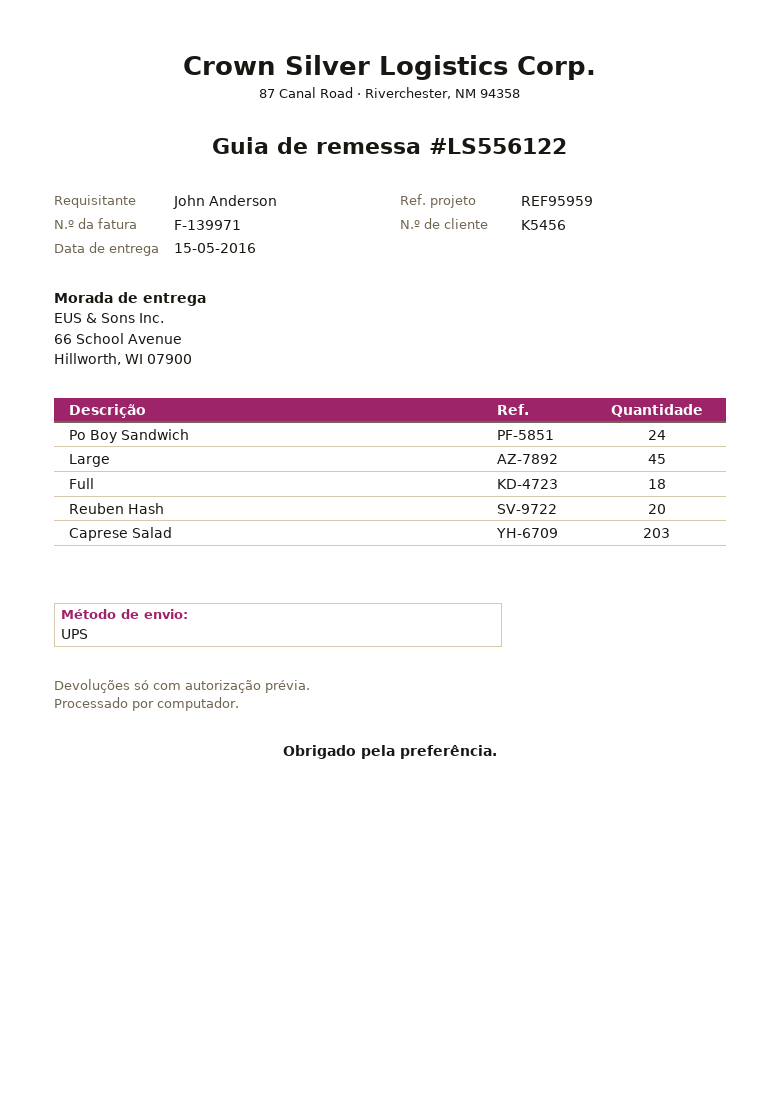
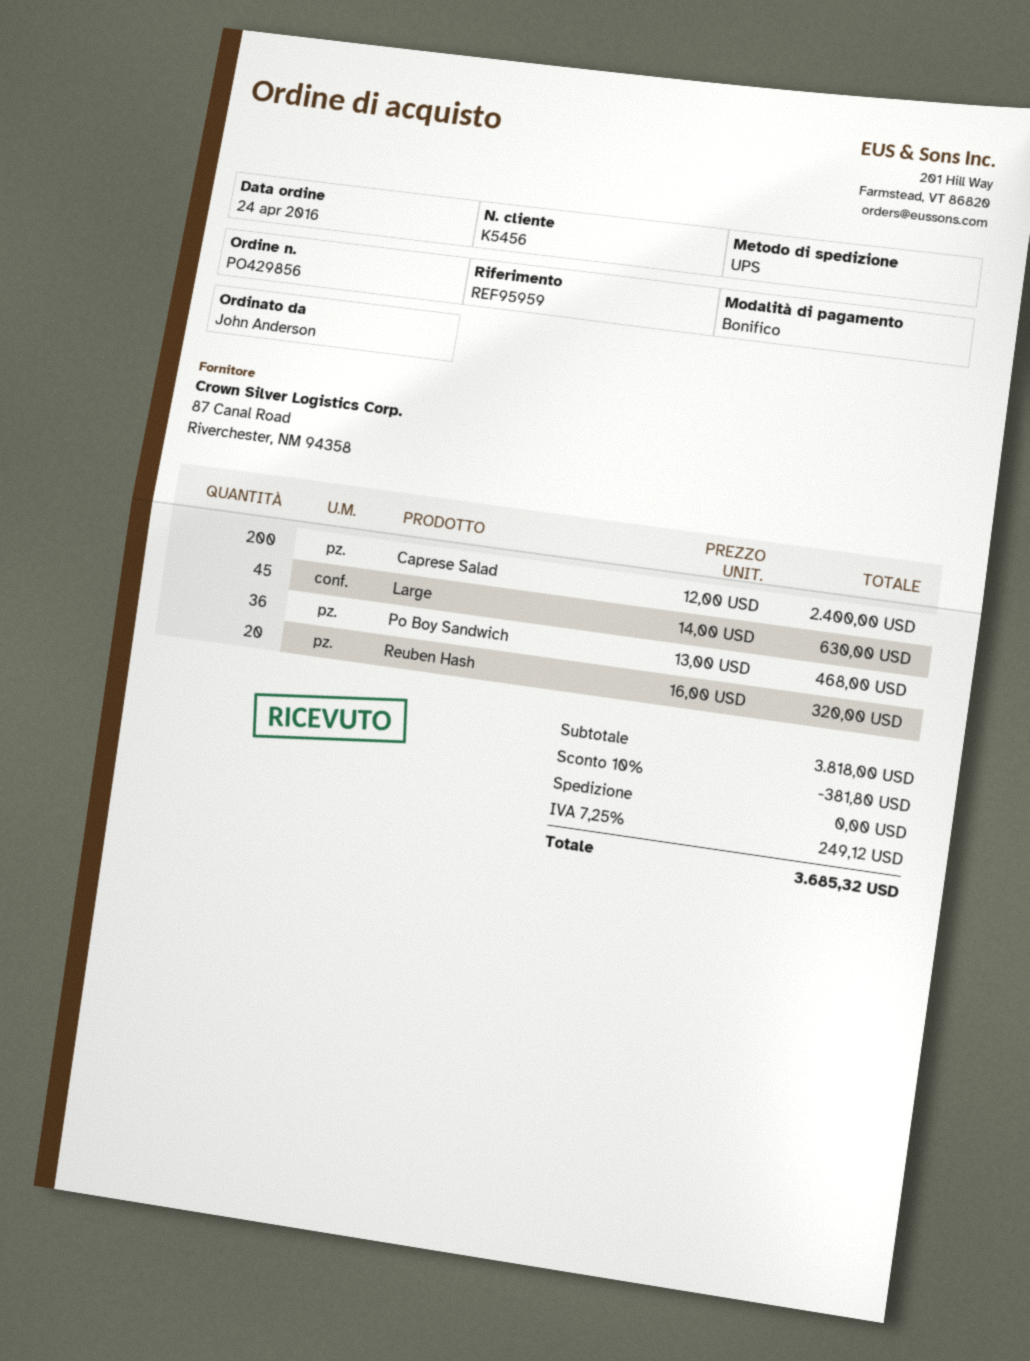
Po Boy Sandwich: 24 -> 36
Full: 18 -> none
Caprese Salad: 203 -> 200

